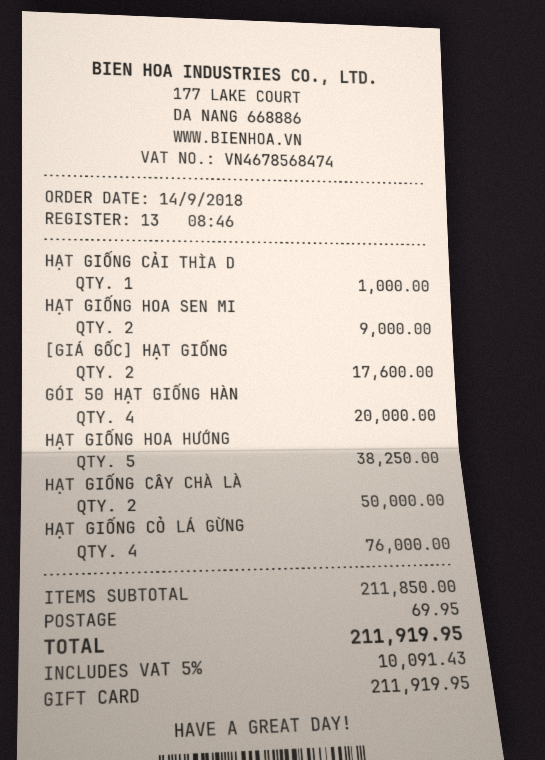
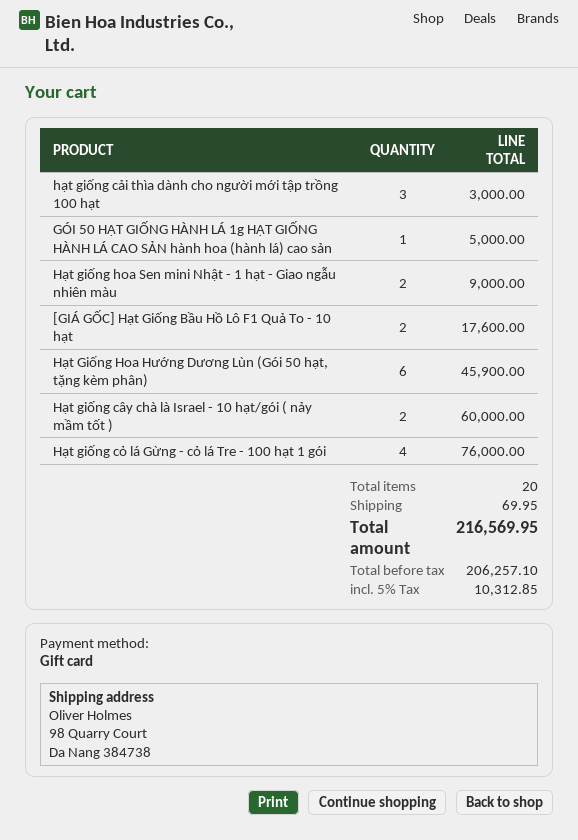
HẠT GIỐNG CẢI THÌA D: 1 for 1000.00 -> 3 for 3000.00
GÓI 50 HẠT GIỐNG HÀN: 4 for 20000.00 -> 1 for 5000.00
HẠT GIỐNG HOA HƯỚNG: 5 for 38250.00 -> 6 for 45900.00
HẠT GIỐNG CÂY CHÀ LÀ: 2 for 50000.00 -> 2 for 60000.00
tax: 5% = 10091.43 -> 5% = 10312.85
total: 211919.95 -> 216569.95

